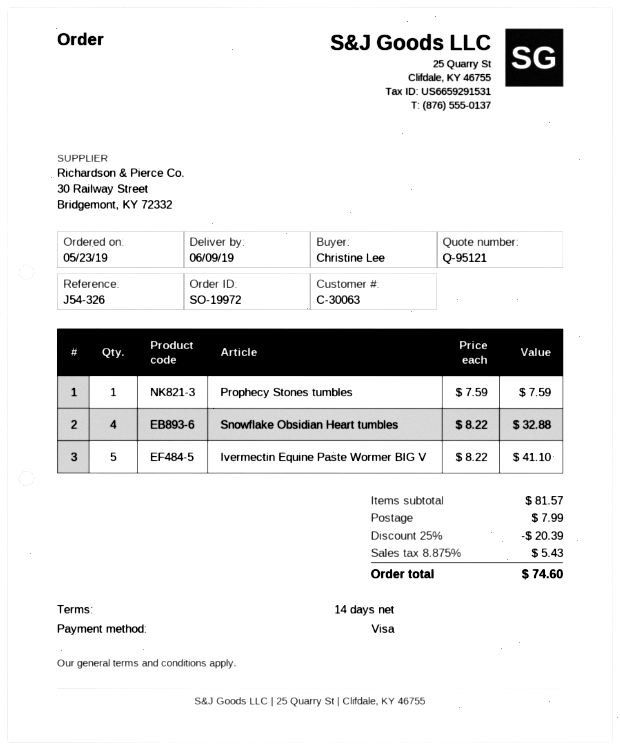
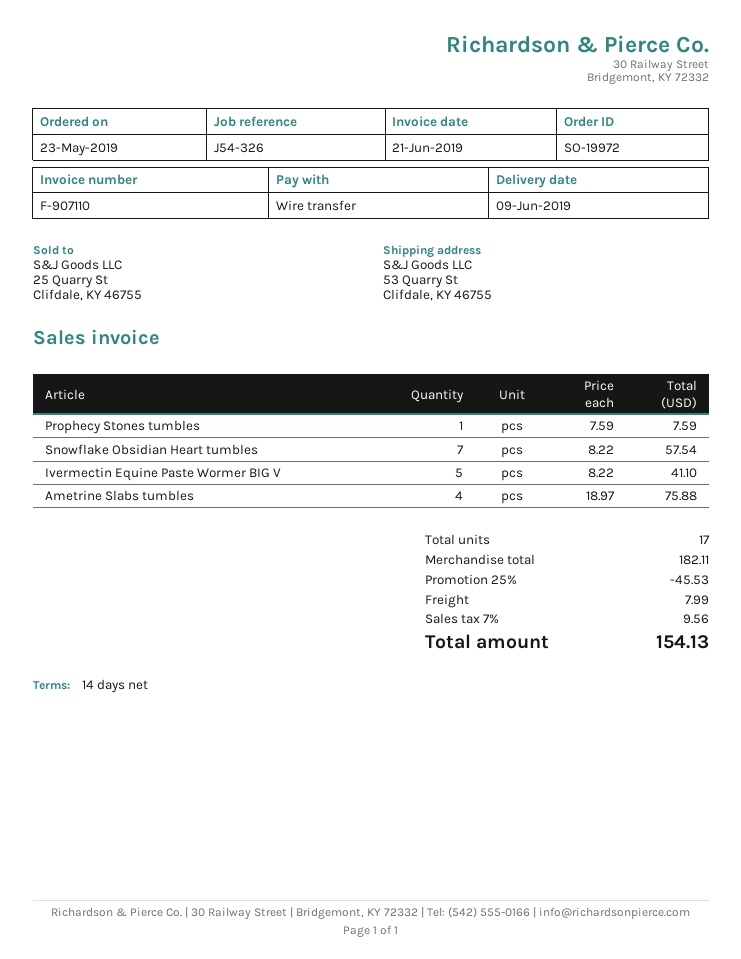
payment method: Visa -> bank transfer
Snowflake Obsidian Heart tumbles: 4 x 8.22 = 32.88 -> 7 x 8.22 = 57.54
Ametrine Slabs tumbles: none -> 4 x 18.97 = 75.88
subtotal: 81.57 -> 182.11
discount: 25% = 20.39 -> 25% = 45.53
tax: 8.875% = 5.43 -> 7% = 9.56
total: 74.60 -> 154.13

